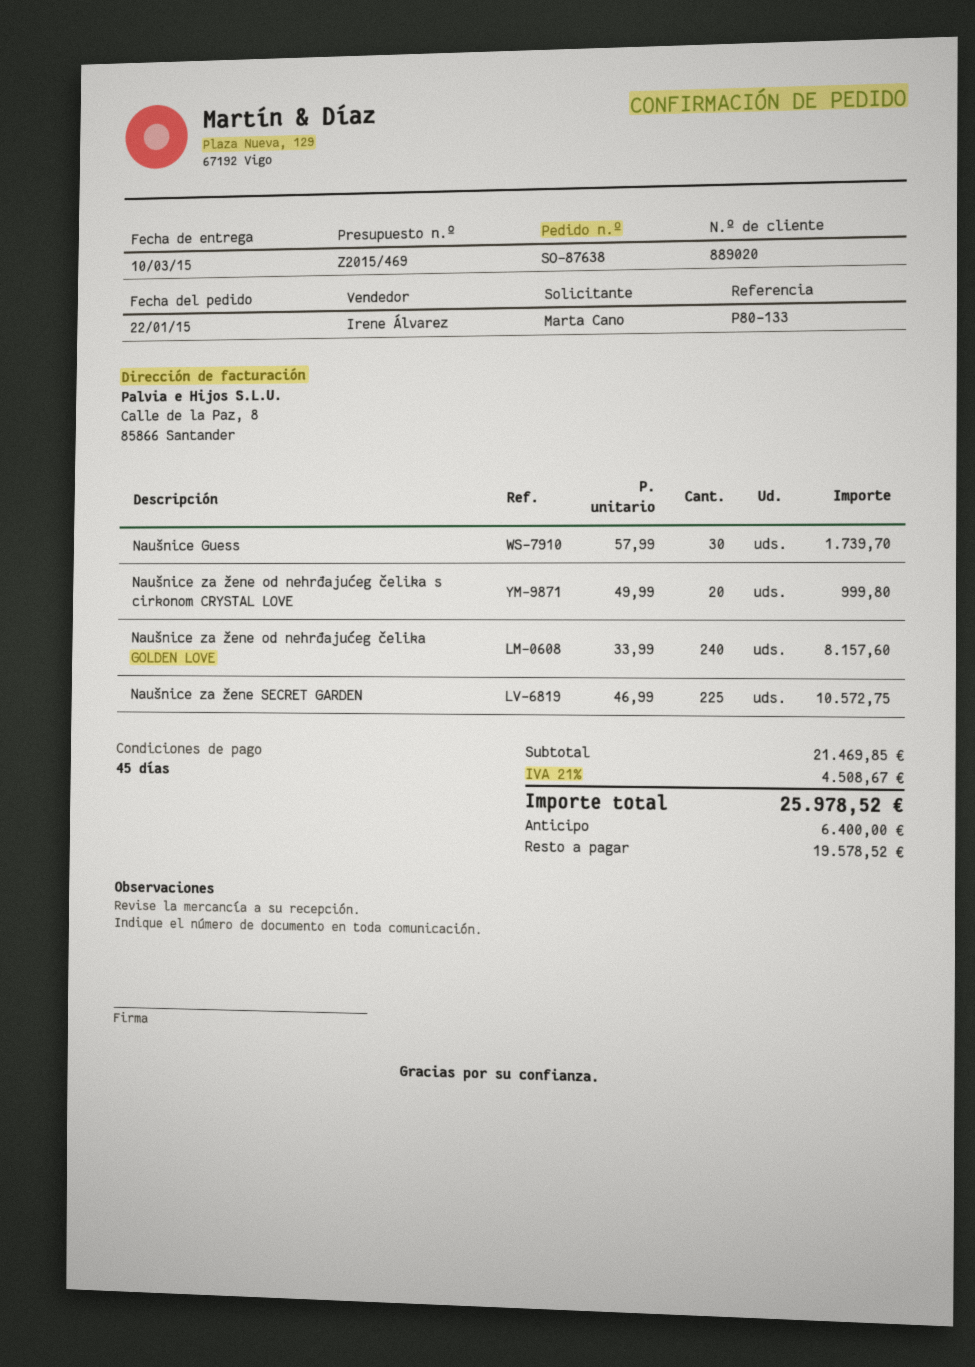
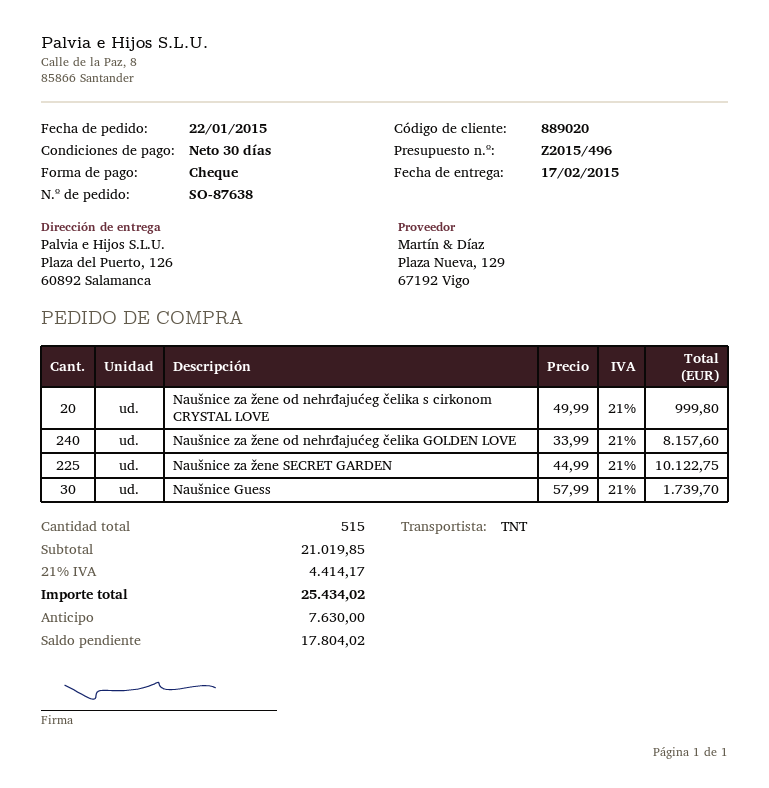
quote number: Z2015/469 -> Z2015/496
delivery date: 2015-03-10 -> 2015-02-17
payment terms: 45 days -> 30 days
Naušnice za žene SECRET GARDEN: 225 x 46.99 = 10572.75 -> 225 x 44.99 = 10122.75
subtotal: 21469.85 -> 21019.85
tax: 21% = 4508.67 -> 21% = 4414.17
total: 25978.52 -> 25434.02
deposit: 6400.00 -> 7630.00
balance: 19578.52 -> 17804.02

